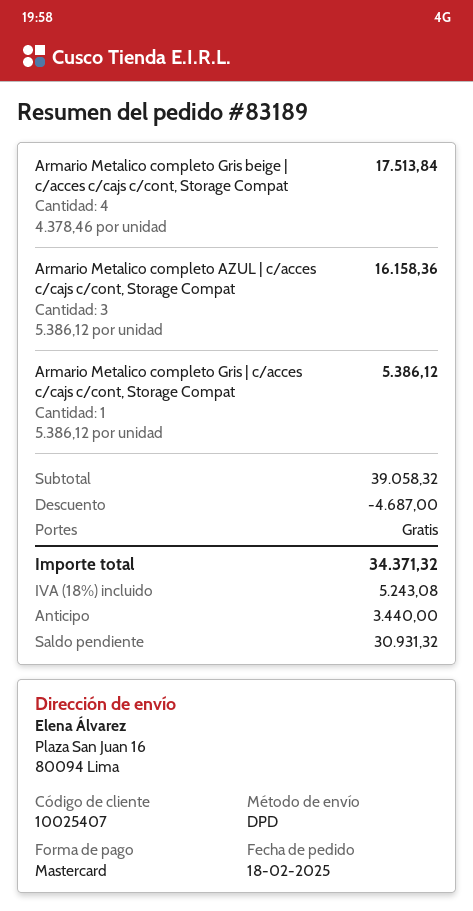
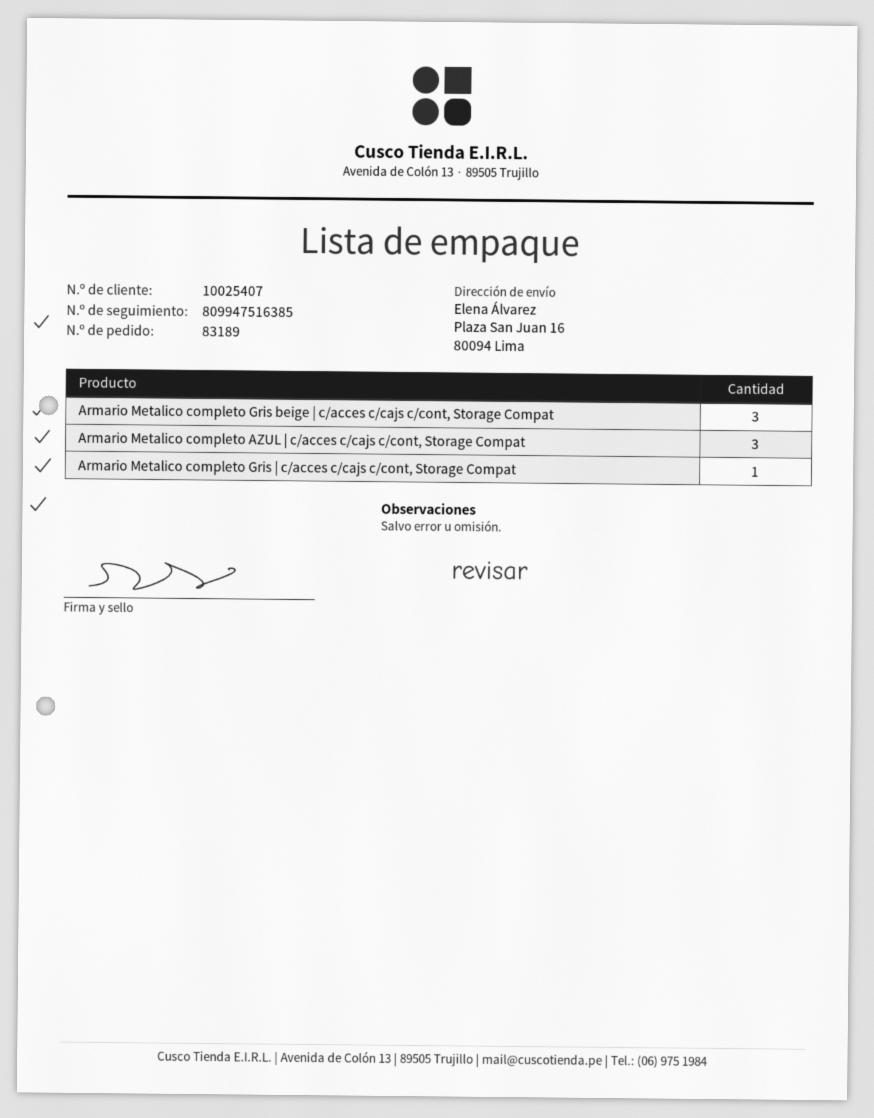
Armario Metalico completo Gris beige | c/acces c/cajs c/cont, Storage Compat: 4 -> 3

